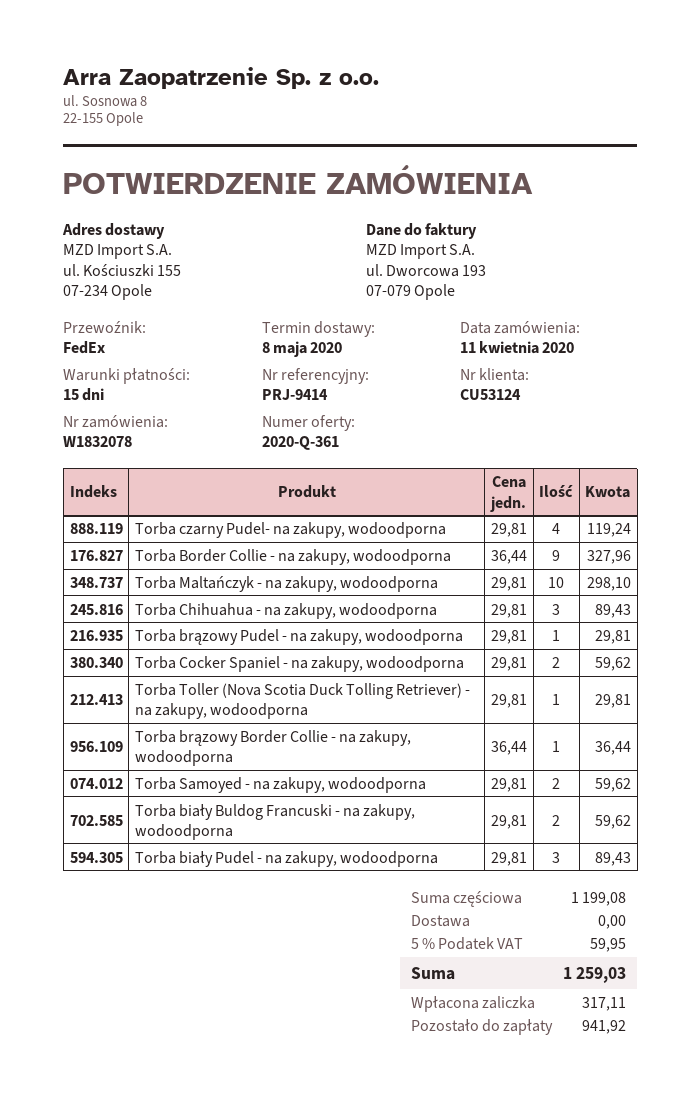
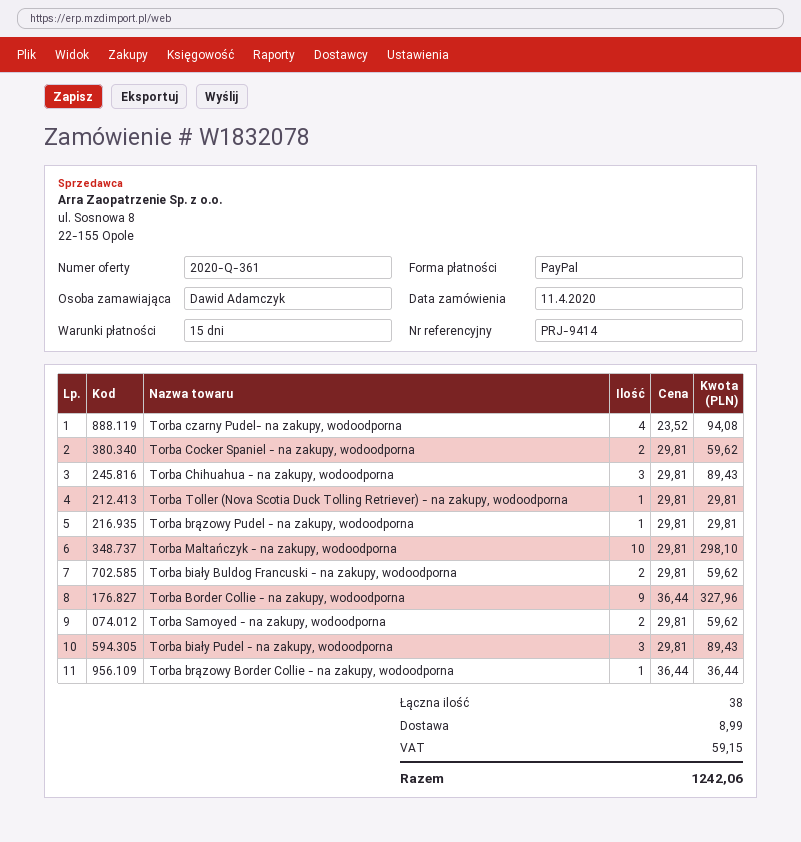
Torba czarny Pudel- na zakupy, wodoodporna: 4 x 29.81 = 119.24 -> 4 x 23.52 = 94.08
shipping: 0.00 -> 8.99
tax: 59.95 -> 59.15
total: 1259.03 -> 1242.06

